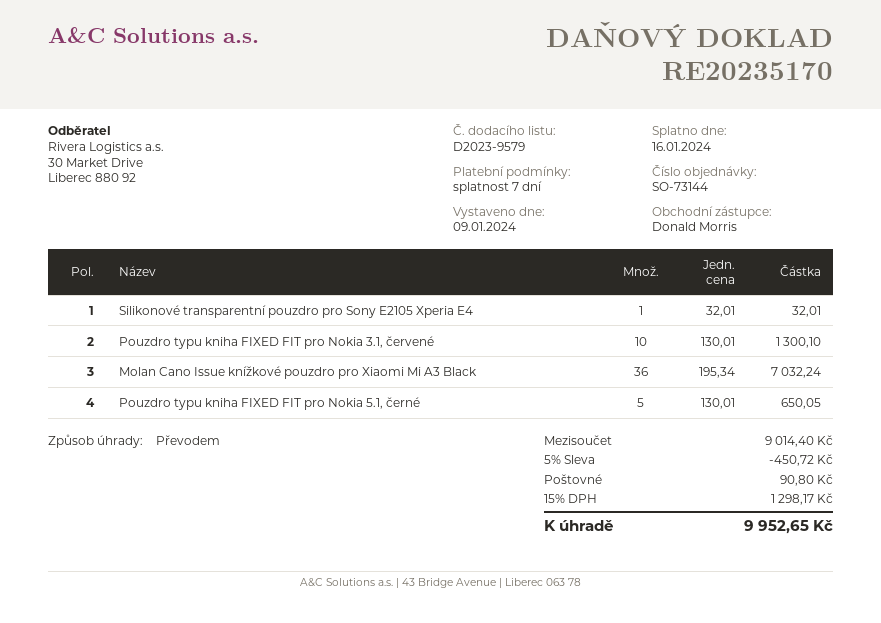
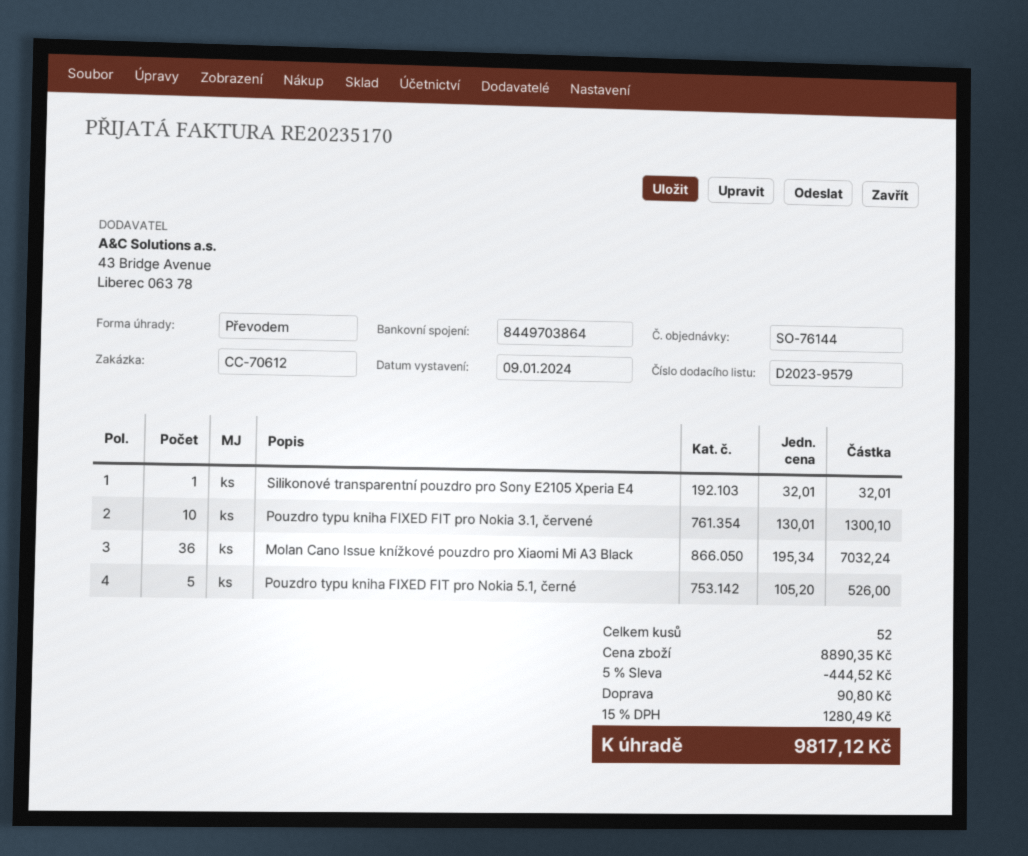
order number: SO-73144 -> SO-76144
Pouzdro typu kniha FIXED FIT pro Nokia 5.1, černé: 5 x 130.01 = 650.05 -> 5 x 105.20 = 526.00
subtotal: 9014.40 -> 8890.35
discount: 5% = 450.72 -> 5% = 444.52
tax: 15% = 1298.17 -> 15% = 1280.49
total: 9952.65 -> 9817.12

